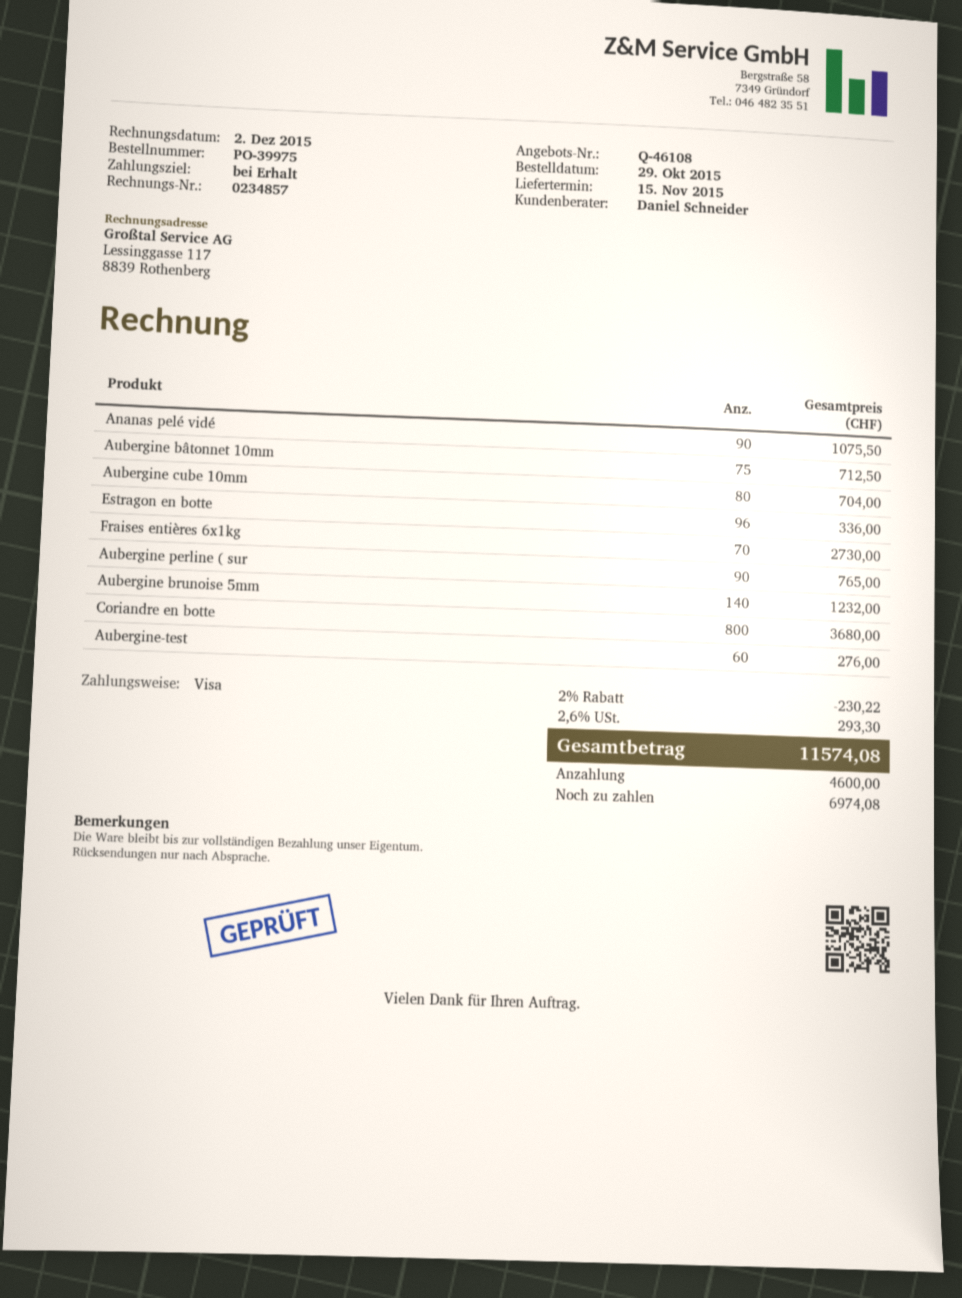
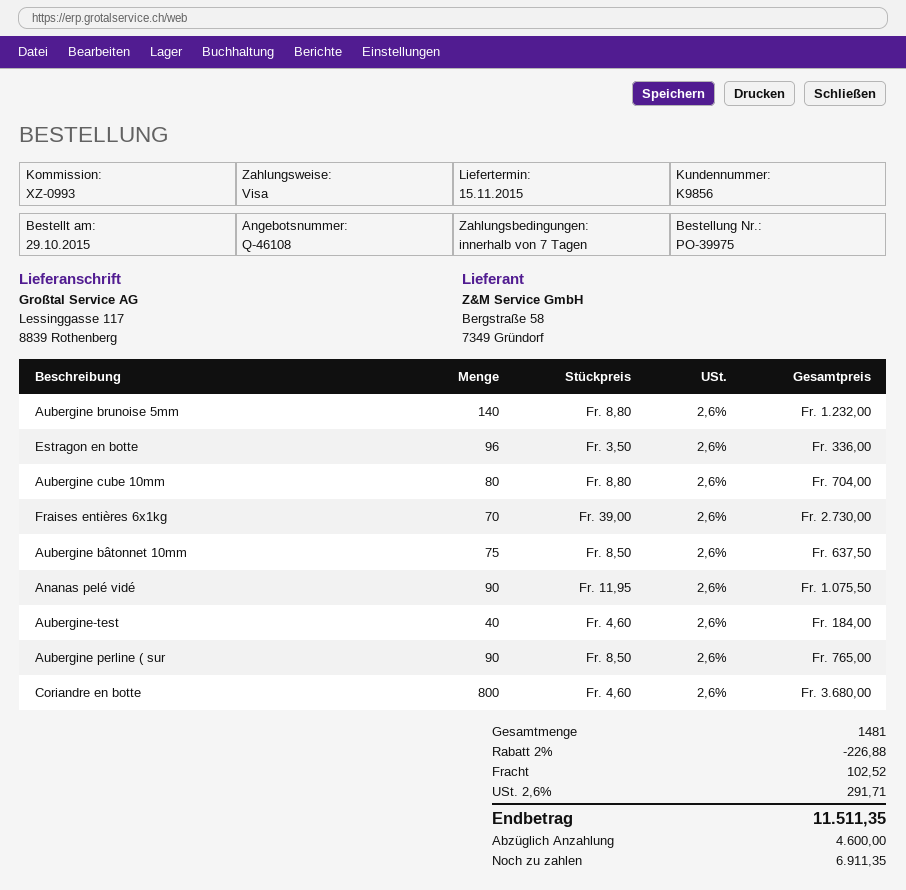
payment terms: on receipt -> 7 days
Aubergine bâtonnet 10mm: 75 for 712.50 -> 75 for 637.50
Aubergine-test: 60 for 276.00 -> 40 for 184.00
discount: 2% = 230.22 -> 2% = 226.88
shipping: none -> 102.52
tax: 2.6% = 293.30 -> 2.6% = 291.71
total: 11574.08 -> 11511.35
balance: 6974.08 -> 6911.35

